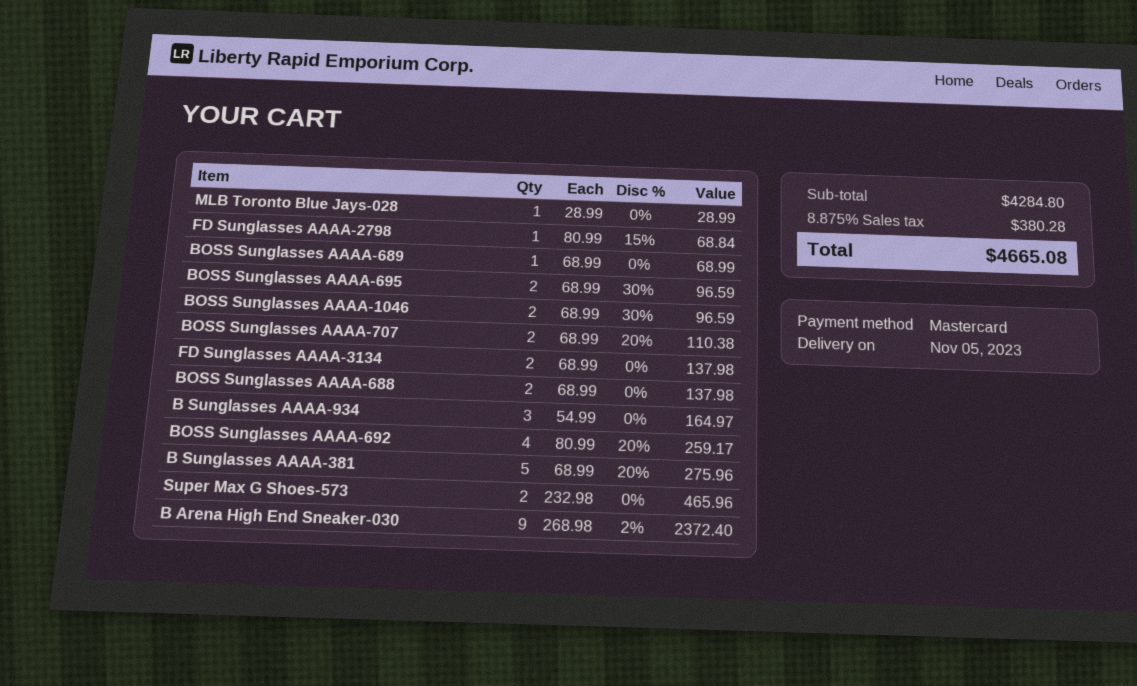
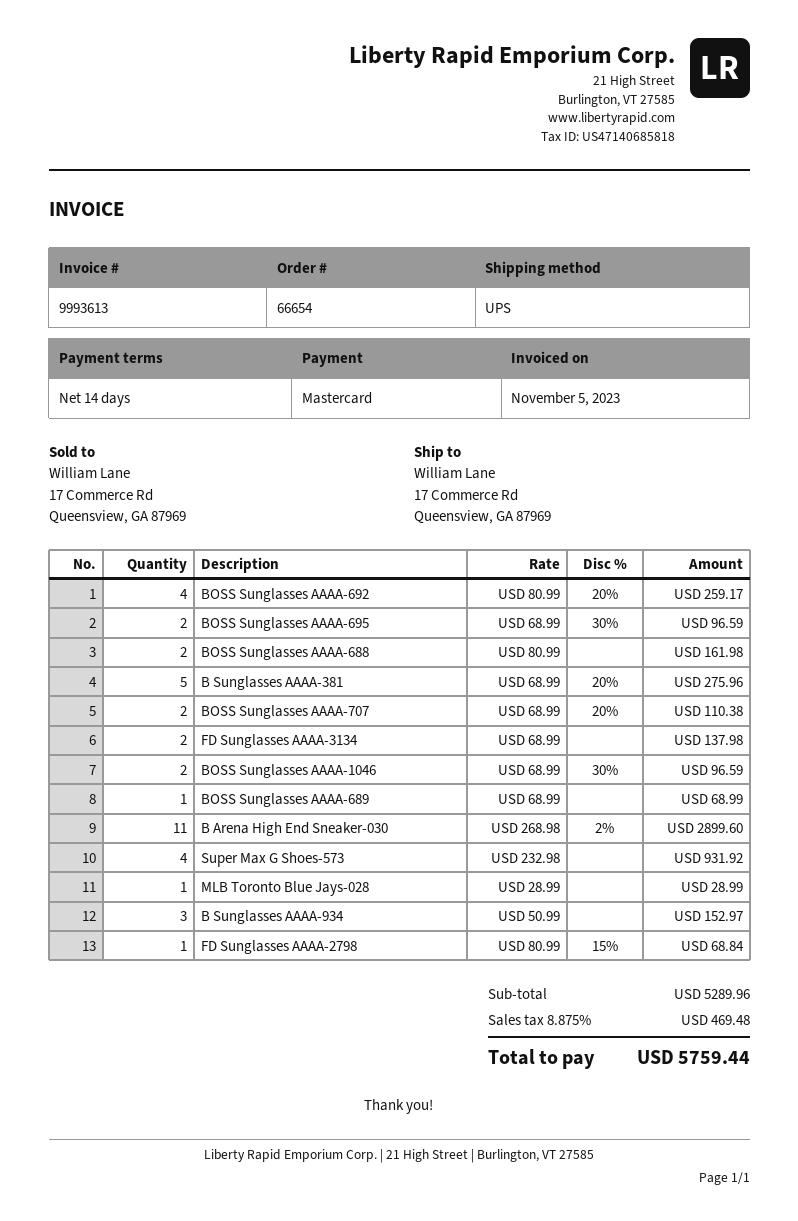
BOSS Sunglasses AAAA-688: 2 x 68.99 = 137.98 -> 2 x 80.99 = 161.98
B Sunglasses AAAA-934: 3 x 54.99 = 164.97 -> 3 x 50.99 = 152.97
Super Max G Shoes-573: 2 x 232.98 = 465.96 -> 4 x 232.98 = 931.92
B Arena High End Sneaker-030: 9 x 268.98 - 2% = 2372.40 -> 11 x 268.98 - 2% = 2899.60
subtotal: 4284.80 -> 5289.96
tax: 8.875% = 380.28 -> 8.875% = 469.48
total: 4665.08 -> 5759.44

